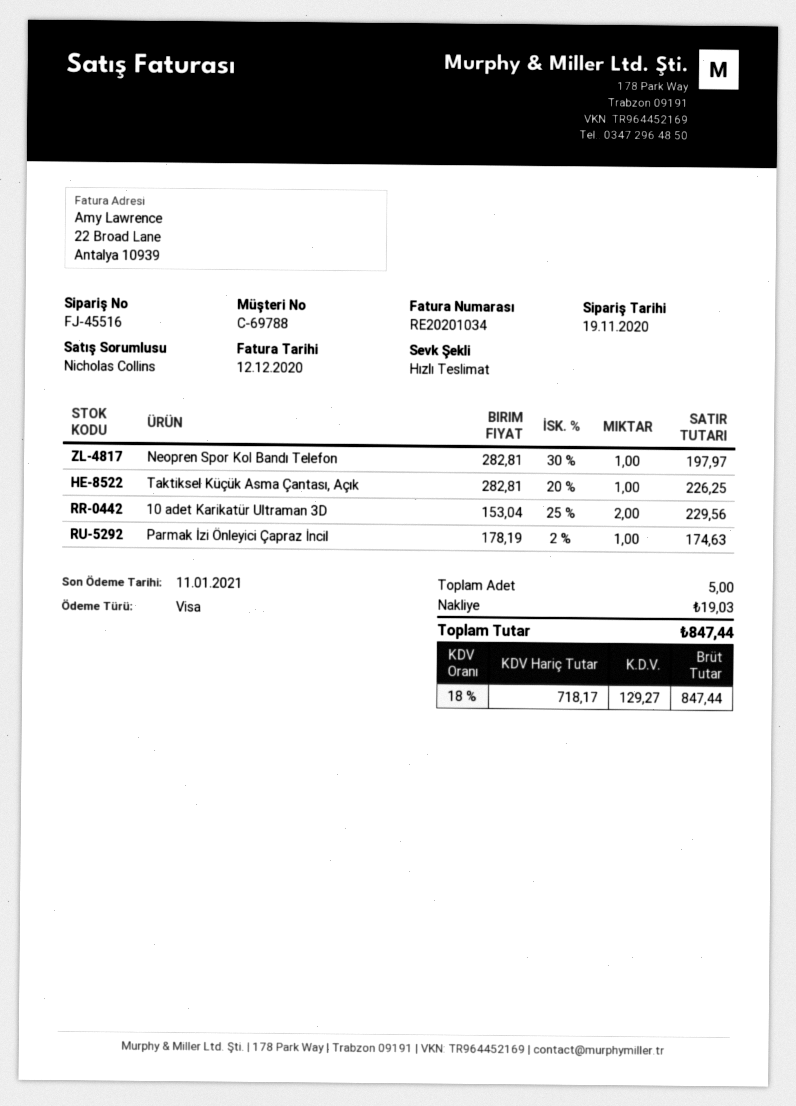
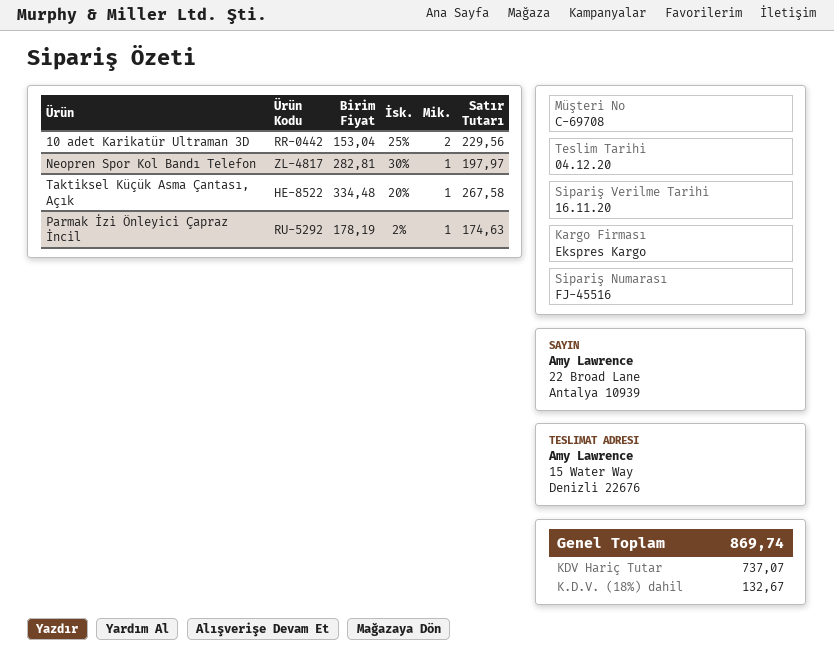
order date: 2020-11-19 -> 2020-11-16
customer number: C-69788 -> C-69708
Taktiksel Küçük Asma Çantası, Açık: 1 x 282.81 - 20% = 226.25 -> 1 x 334.48 - 20% = 267.58
shipping: 19.03 -> none
net: 718.17 -> 737.07
tax: 18% = 129.27 -> 18% = 132.67
total: 847.44 -> 869.74

